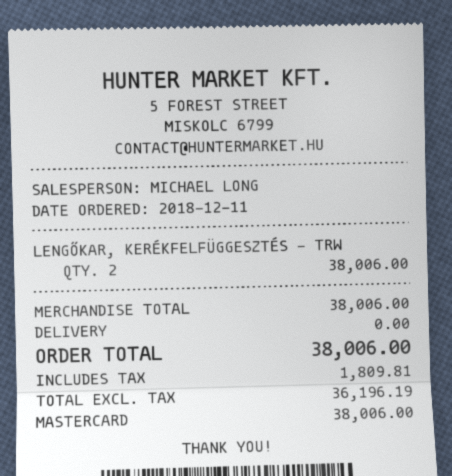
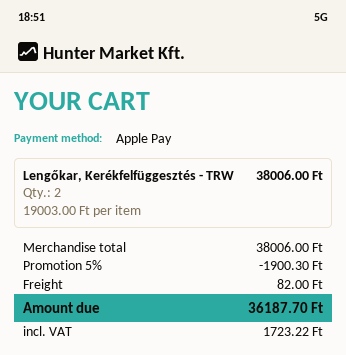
payment method: Mastercard -> Apple Pay
discount: none -> 5% = 1900.30
shipping: 0.00 -> 82.00
tax: 1809.81 -> 1723.22
total: 38006.00 -> 36187.70

